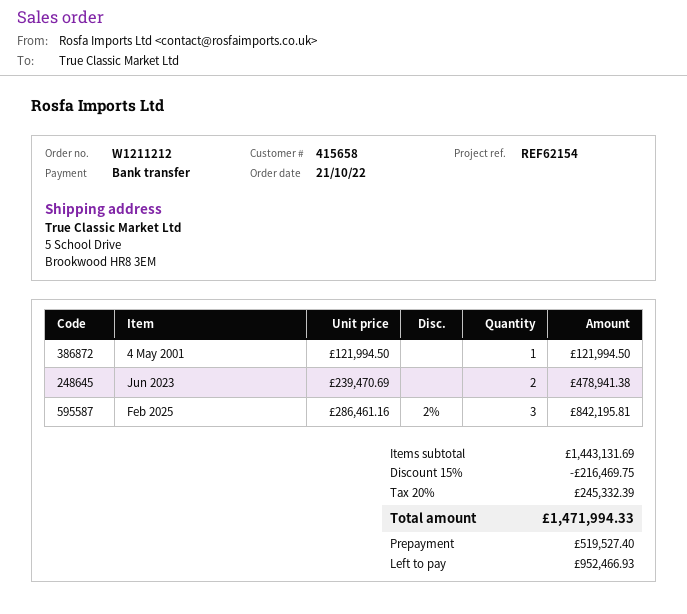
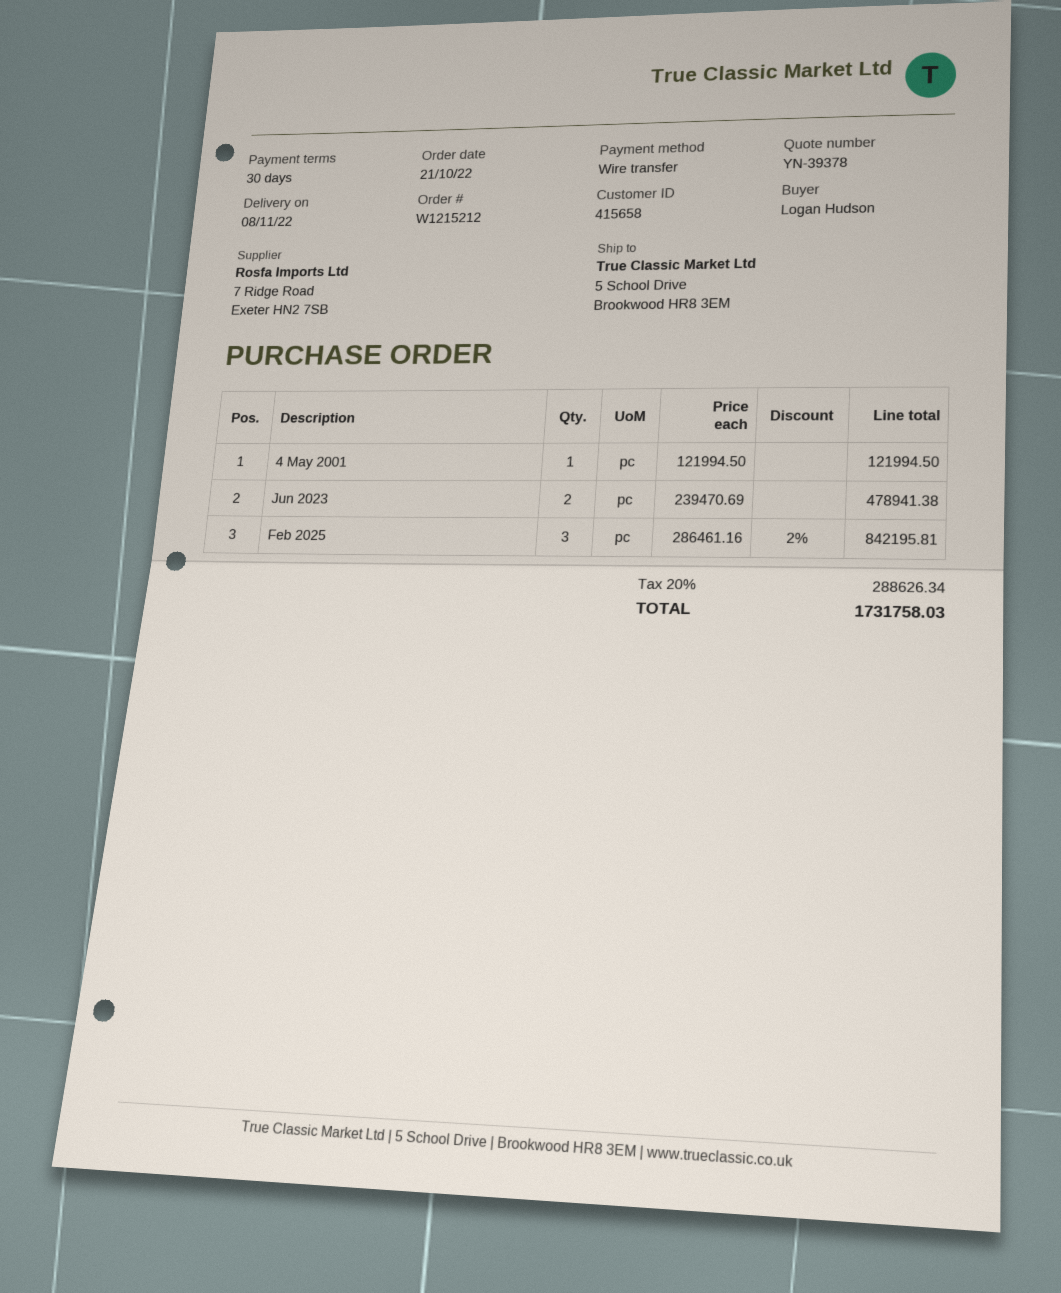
order number: W1211212 -> W1215212
discount: 15% = 216469.75 -> none
tax: 20% = 245332.39 -> 20% = 288626.34
total: 1471994.33 -> 1731758.03

